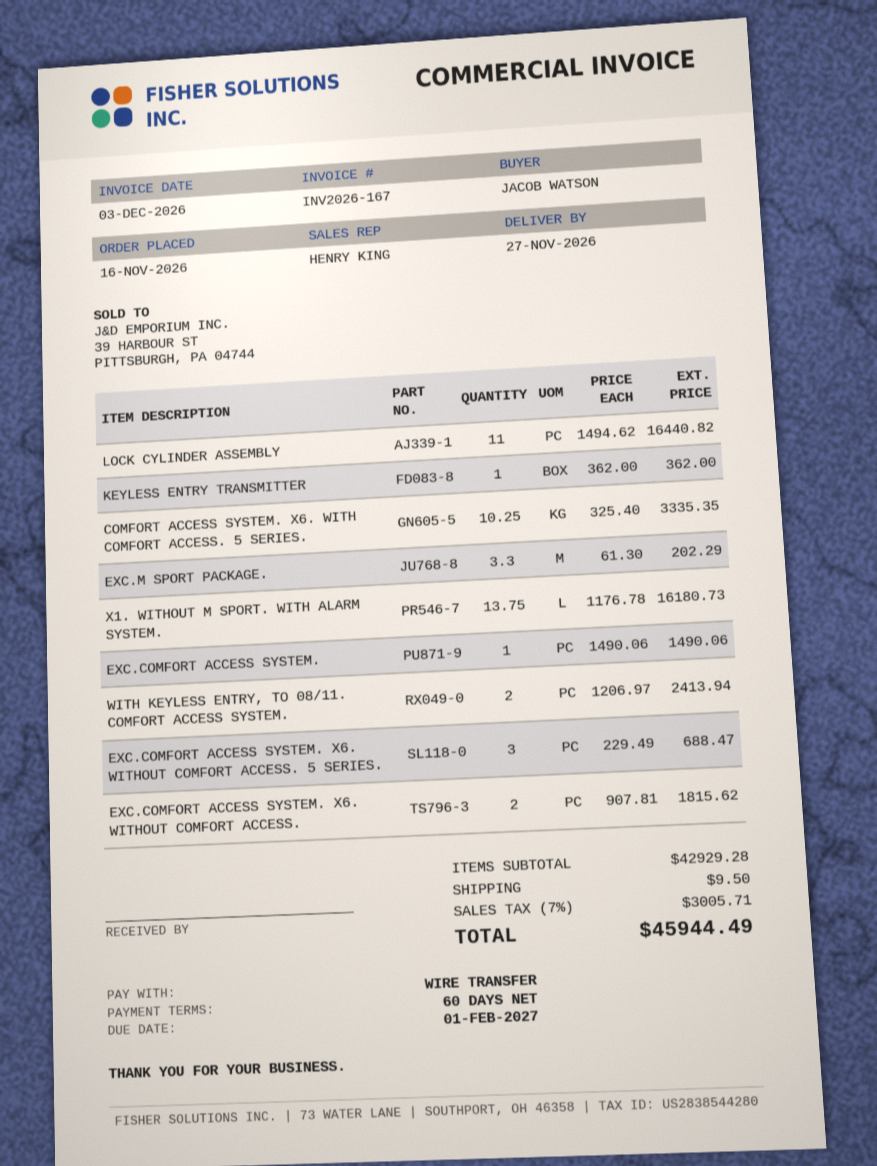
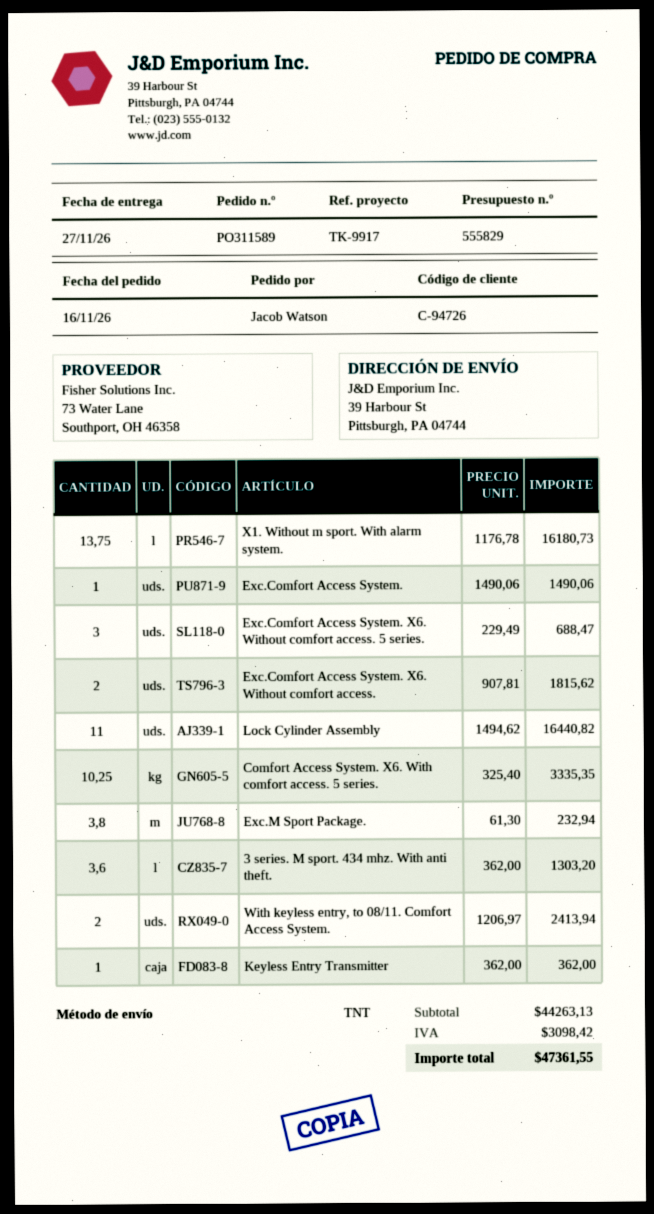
EXC.M SPORT PACKAGE.: 3.3 x 61.30 = 202.29 -> 3.8 x 61.30 = 232.94
3 series. M sport. 434 mhz. With anti theft.: none -> 3.6 x 362.00 = 1303.20
subtotal: 42929.28 -> 44263.13
shipping: 9.50 -> none
tax: 3005.71 -> 3098.42
total: 45944.49 -> 47361.55

